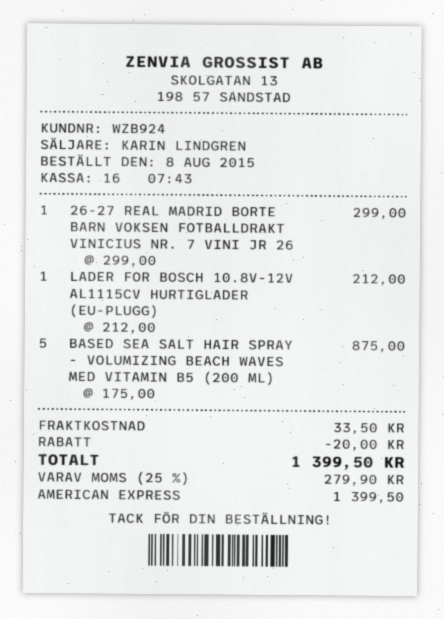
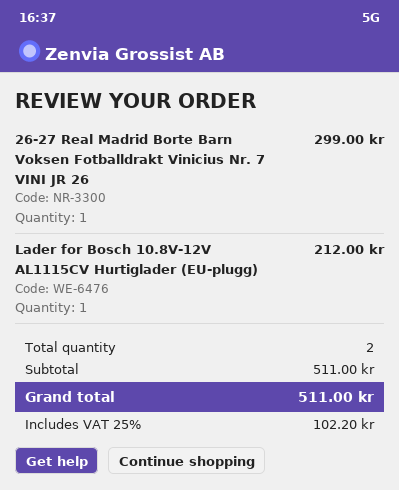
BASED SEA SALT HAIR SPRAY - VOLUMIZING BEACH WAVES MED VITAMIN B5 (200 ML): 5 for 875.00 -> none
discount: 20.00 -> none
shipping: 33.50 -> none
tax: 25% = 279.90 -> 25% = 102.20
total: 1399.50 -> 511.00

